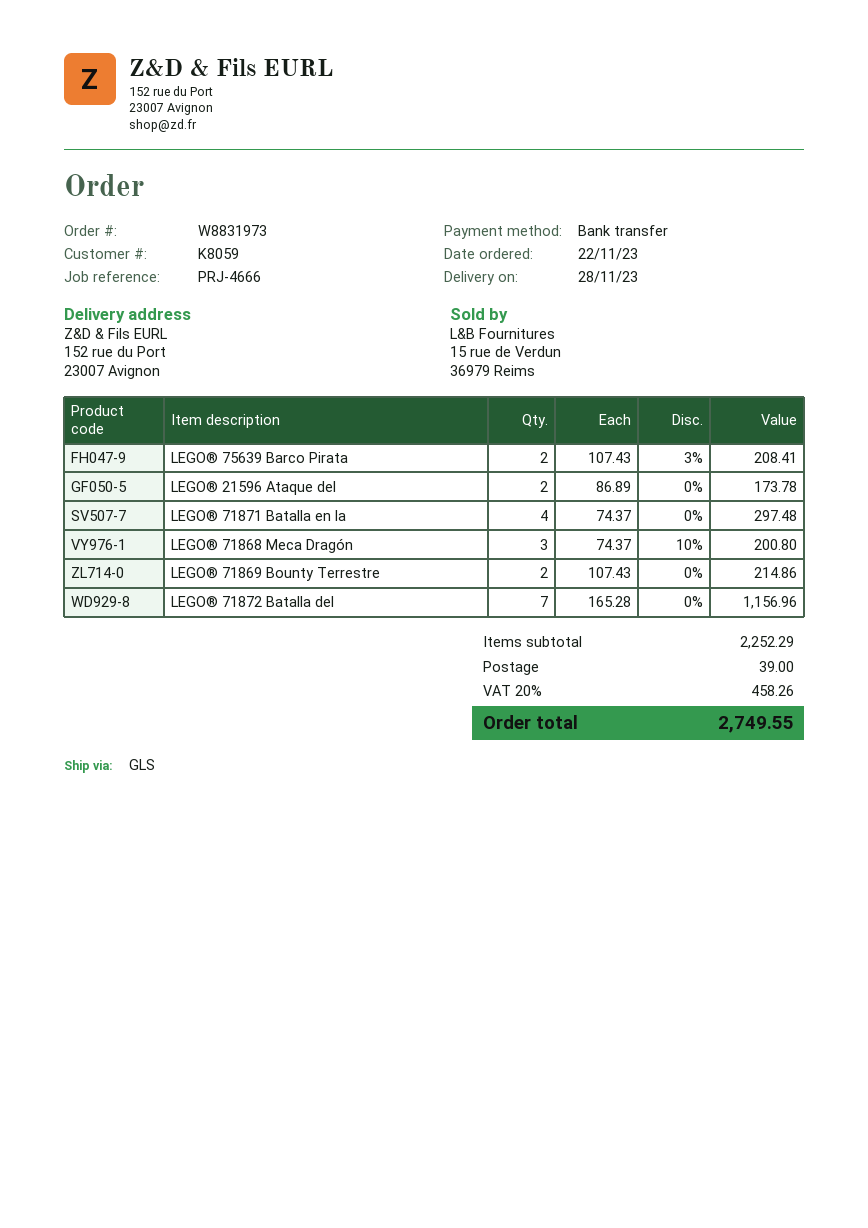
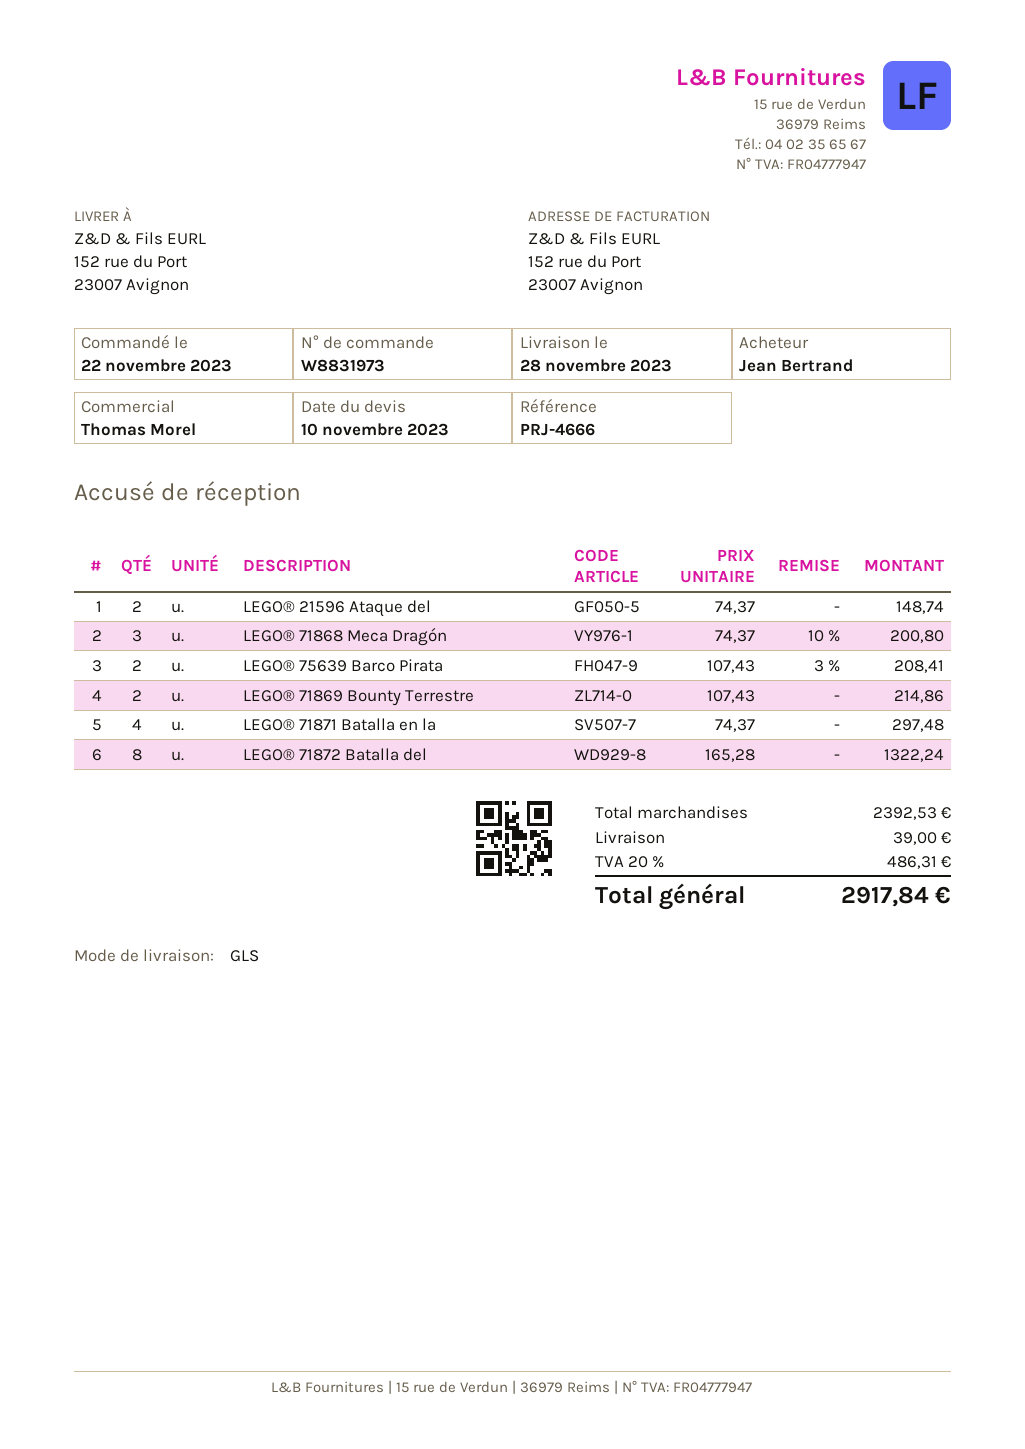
LEGO® 21596 Ataque del: 2 x 86.89 = 173.78 -> 2 x 74.37 = 148.74
LEGO® 71872 Batalla del: 7 x 165.28 = 1156.96 -> 8 x 165.28 = 1322.24
subtotal: 2252.29 -> 2392.53
tax: 20% = 458.26 -> 20% = 486.31
total: 2749.55 -> 2917.84

